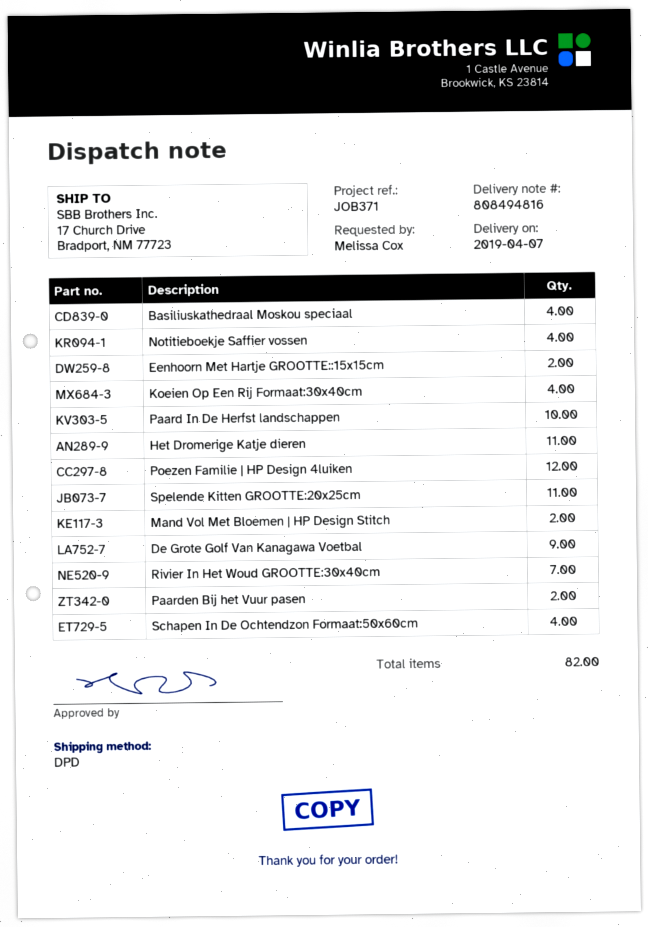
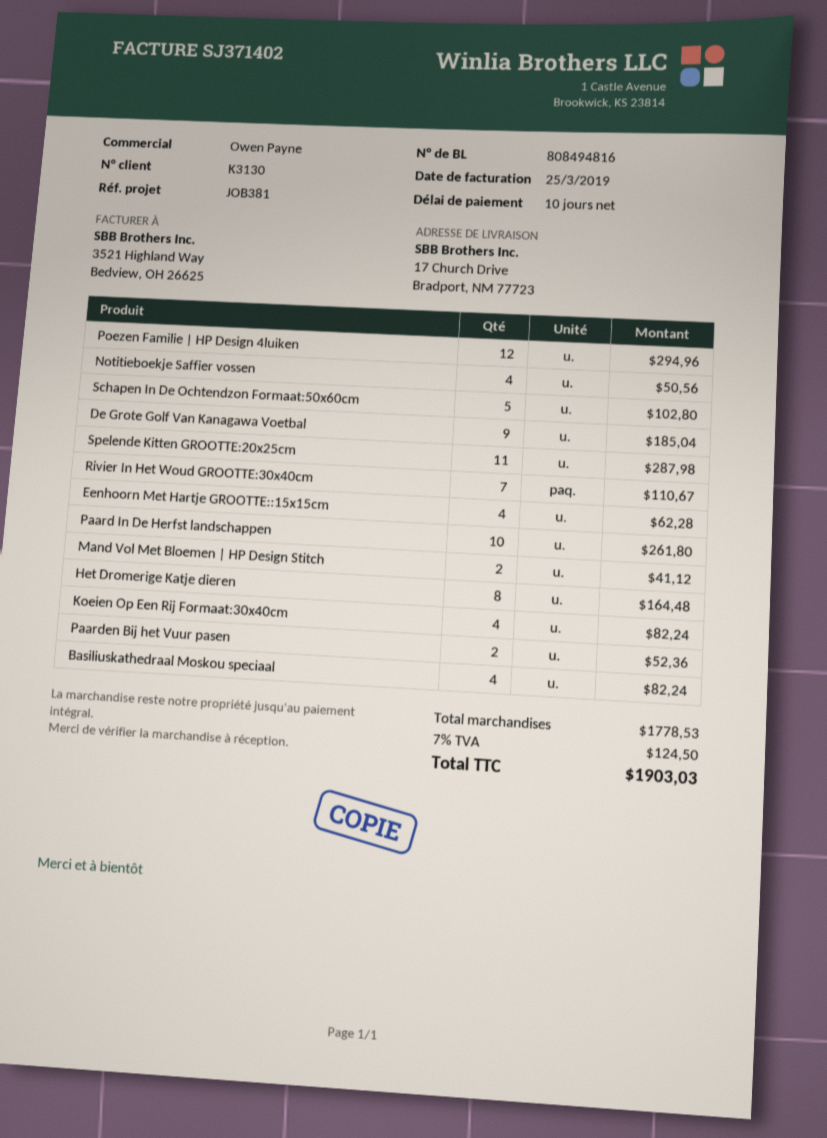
reference: JOB371 -> JOB381
Eenhoorn Met Hartje GROOTTE::15x15cm: 2 -> 4
Het Dromerige Katje dieren: 11 -> 8
Schapen In De Ochtendzon Formaat:50x60cm: 4 -> 5

